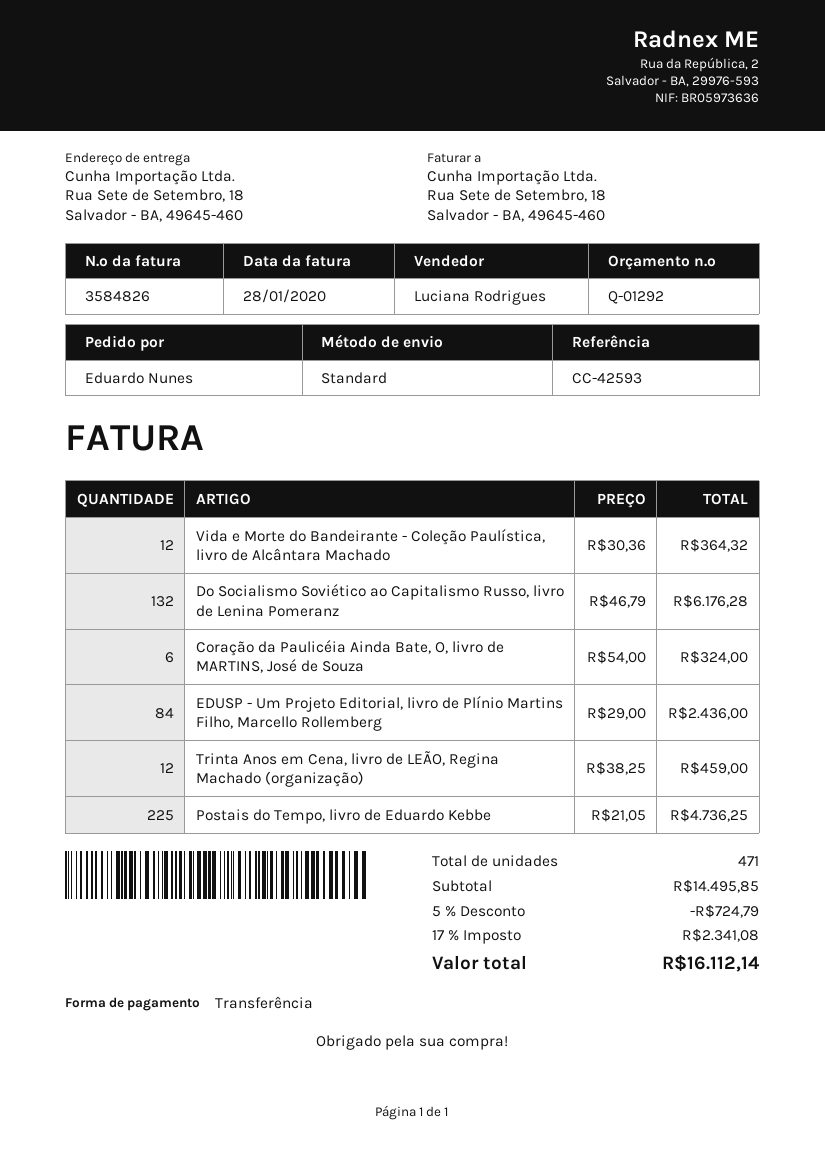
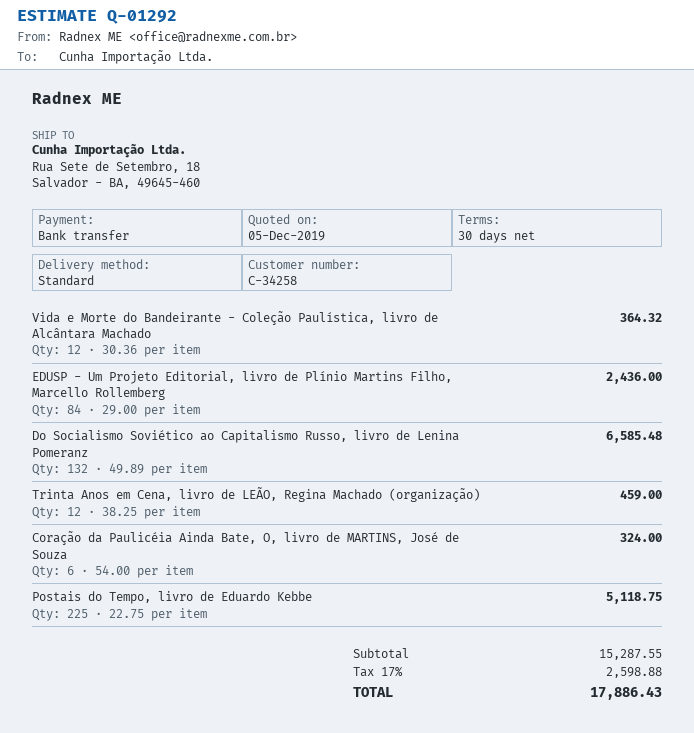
Do Socialismo Soviético ao Capitalismo Russo, livro de Lenina Pomeranz: 132 x 46.79 = 6176.28 -> 132 x 49.89 = 6585.48
Postais do Tempo, livro de Eduardo Kebbe: 225 x 21.05 = 4736.25 -> 225 x 22.75 = 5118.75
subtotal: 14495.85 -> 15287.55
discount: 5% = 724.79 -> none
tax: 17% = 2341.08 -> 17% = 2598.88
total: 16112.14 -> 17886.43

